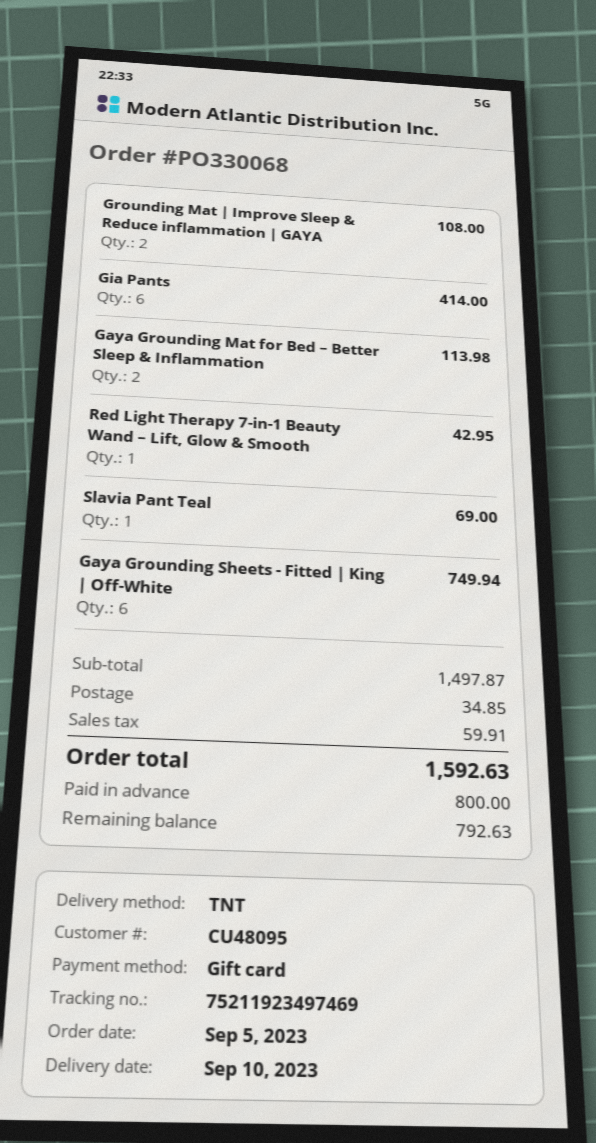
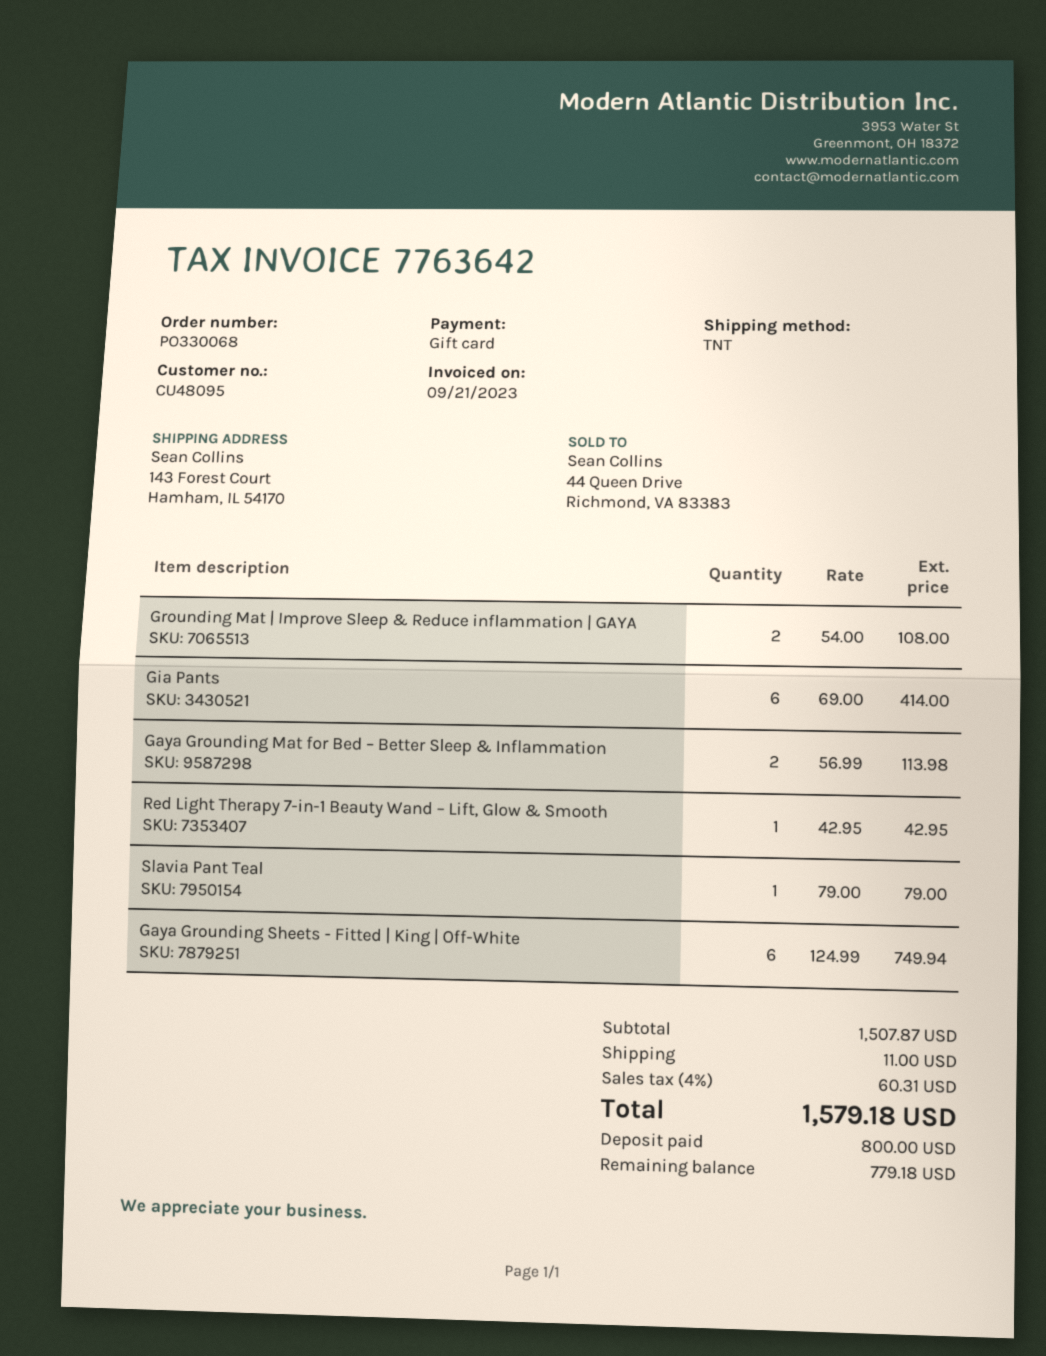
Slavia Pant Teal: 1 for 69.00 -> 1 for 79.00
subtotal: 1497.87 -> 1507.87
shipping: 34.85 -> 11.00
tax: 59.91 -> 60.31
total: 1592.63 -> 1579.18
balance: 792.63 -> 779.18

